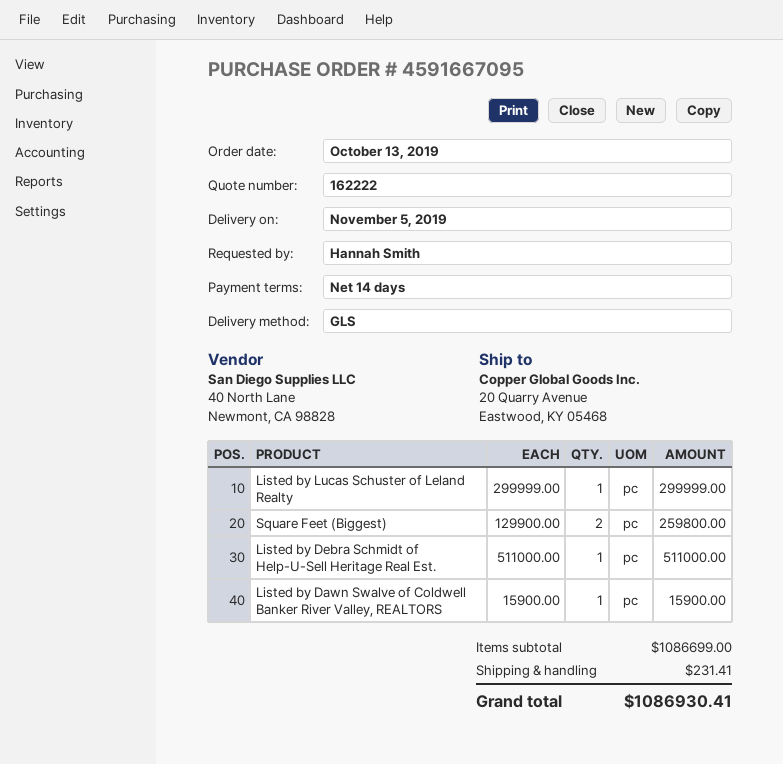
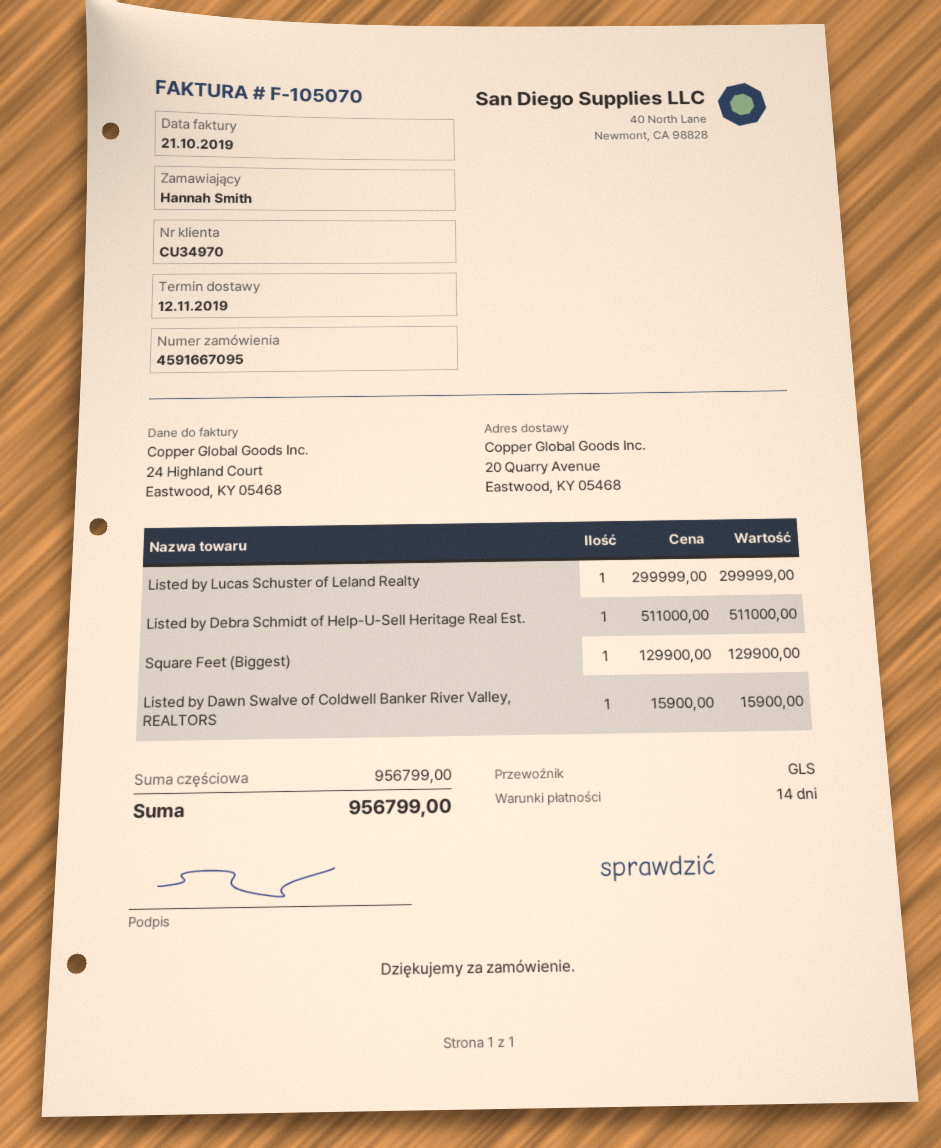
delivery date: 2019-11-05 -> 2019-11-12
Square Feet (Biggest): 2 x 129900.00 = 259800.00 -> 1 x 129900.00 = 129900.00
subtotal: 1086699.00 -> 956799.00
shipping: 231.41 -> none
total: 1086930.41 -> 956799.00

